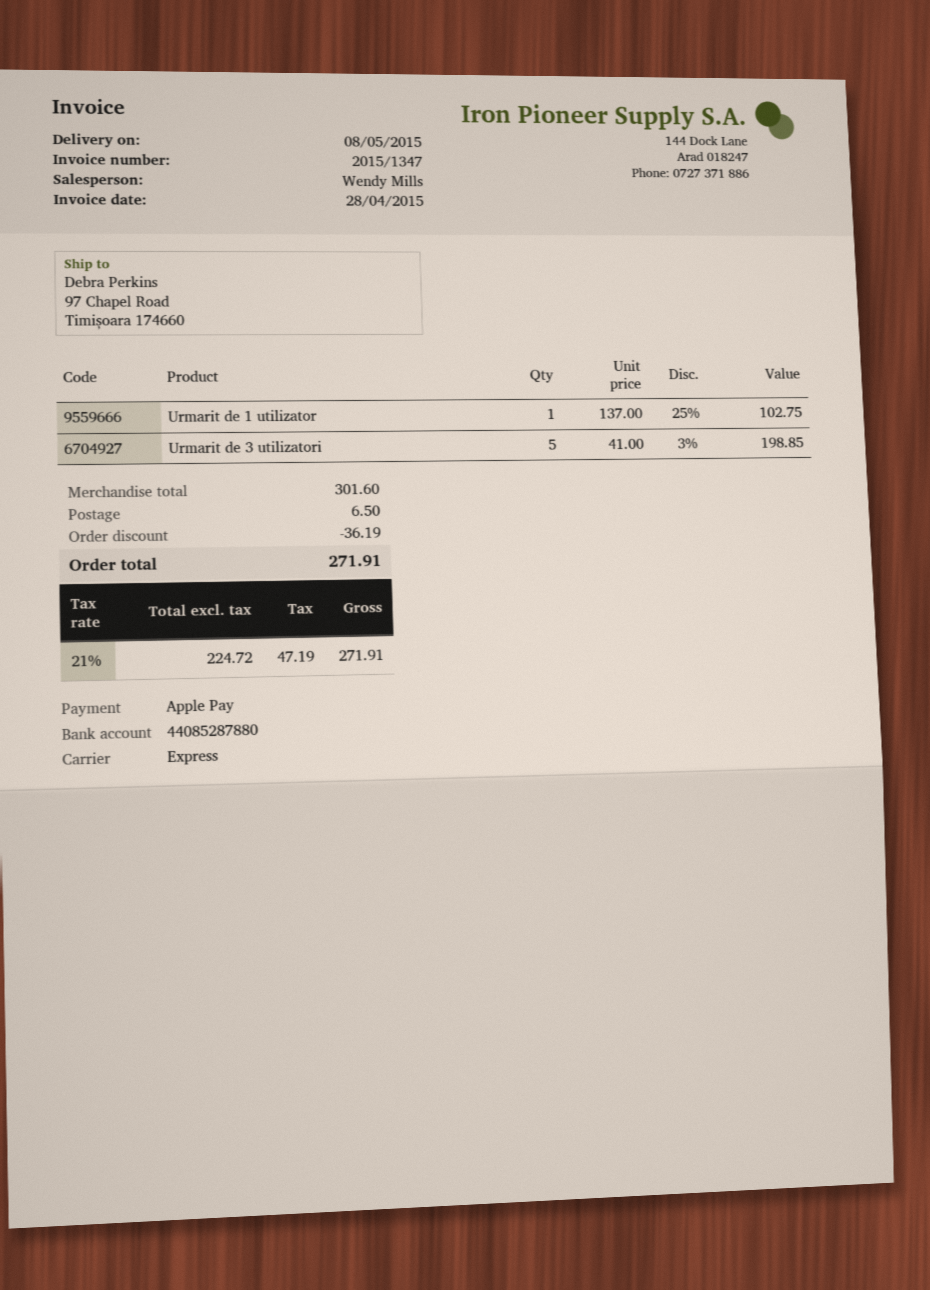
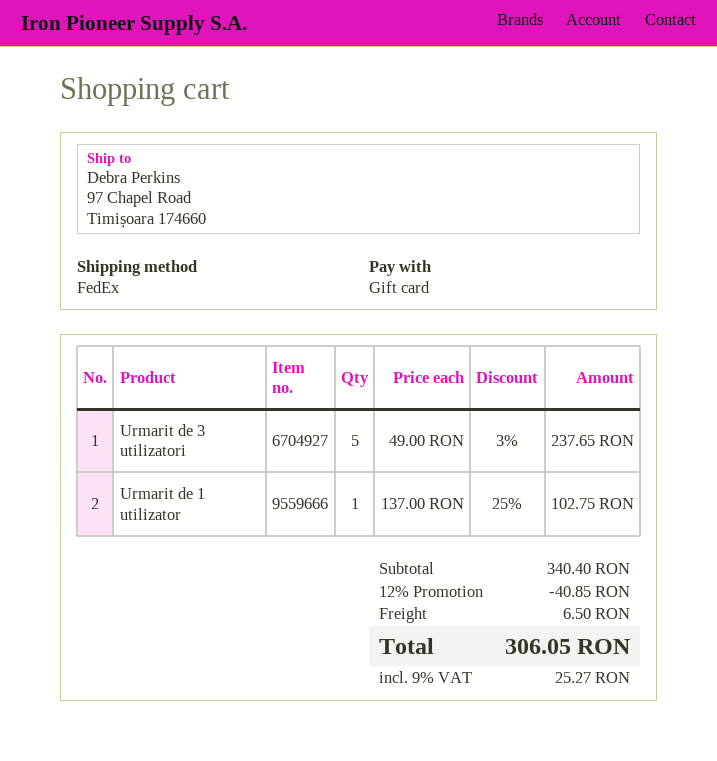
payment method: Apple Pay -> gift card
shipping method: express -> FedEx
Urmarit de 3 utilizatori: 5 x 41.00 - 3% = 198.85 -> 5 x 49.00 - 3% = 237.65
subtotal: 301.60 -> 340.40
discount: 36.19 -> 40.85
tax: 21% = 47.19 -> 9% = 25.27
total: 271.91 -> 306.05

